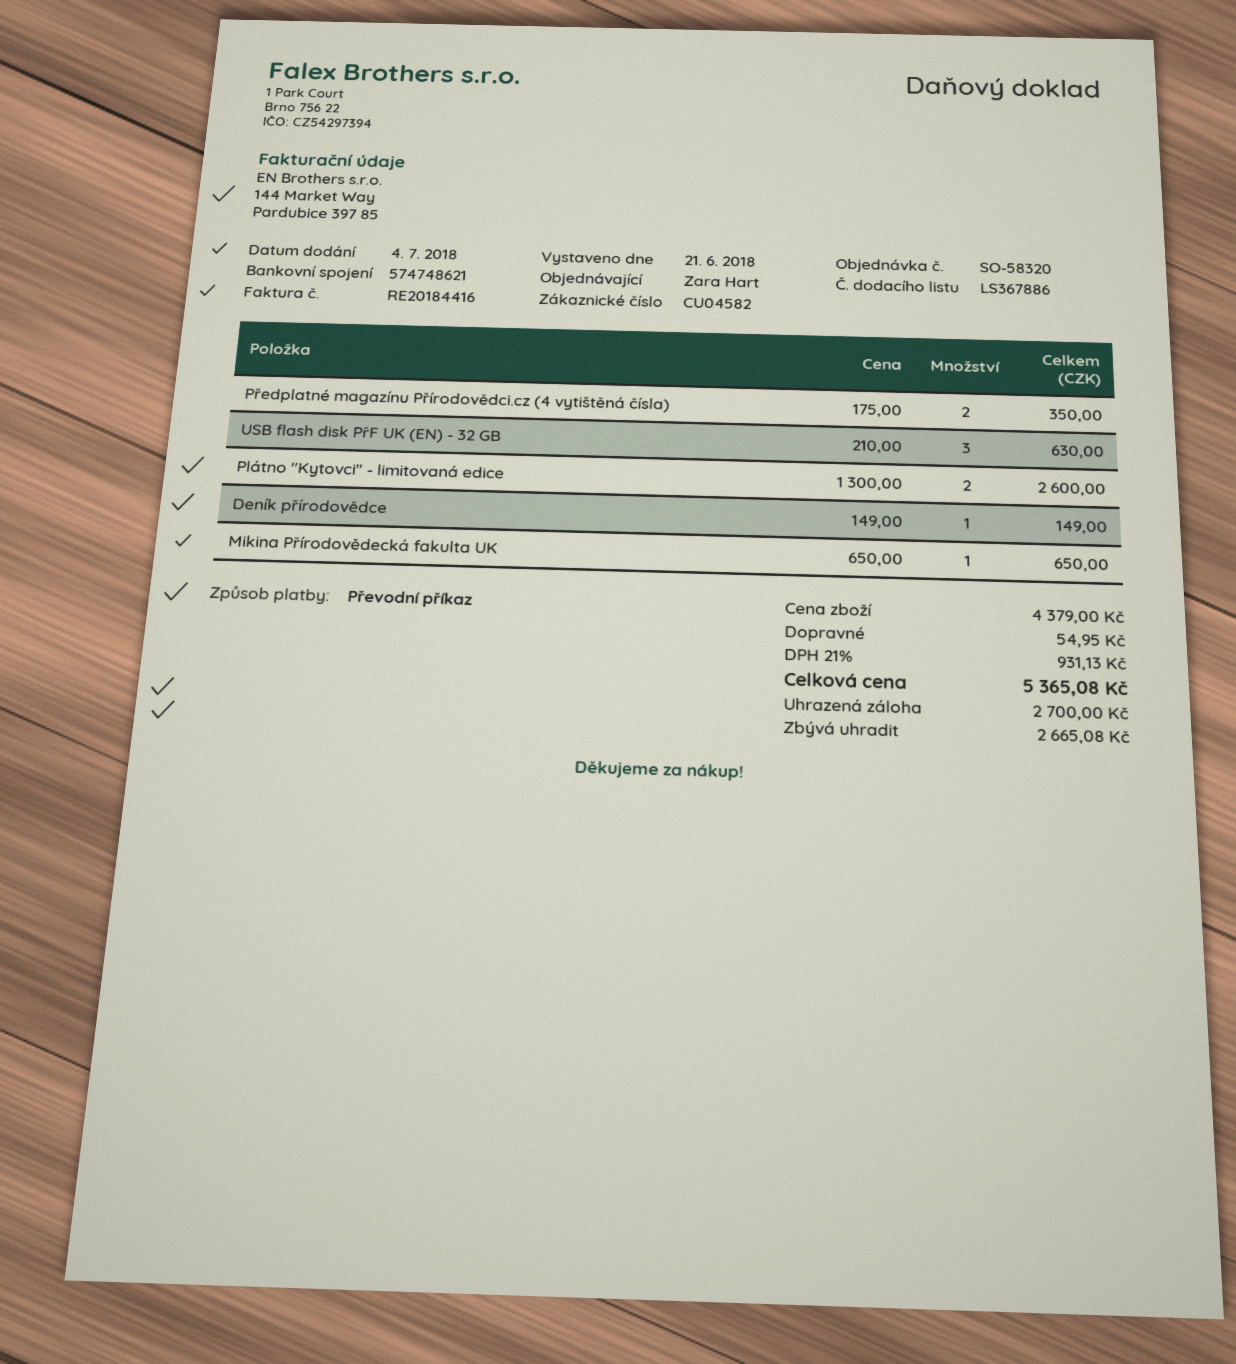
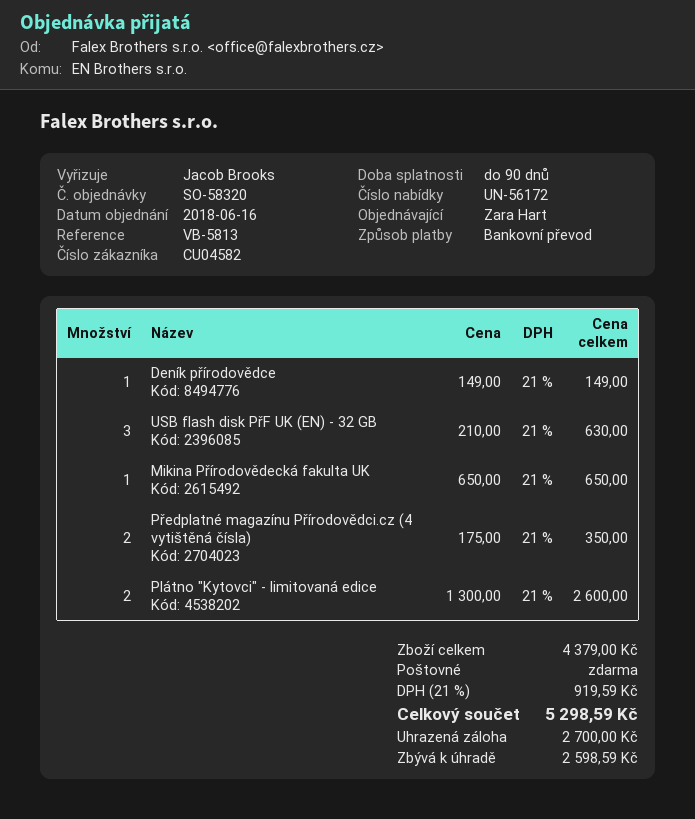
shipping: 54.95 -> 0.00
tax: 21% = 931.13 -> 21% = 919.59
total: 5365.08 -> 5298.59
balance: 2665.08 -> 2598.59

